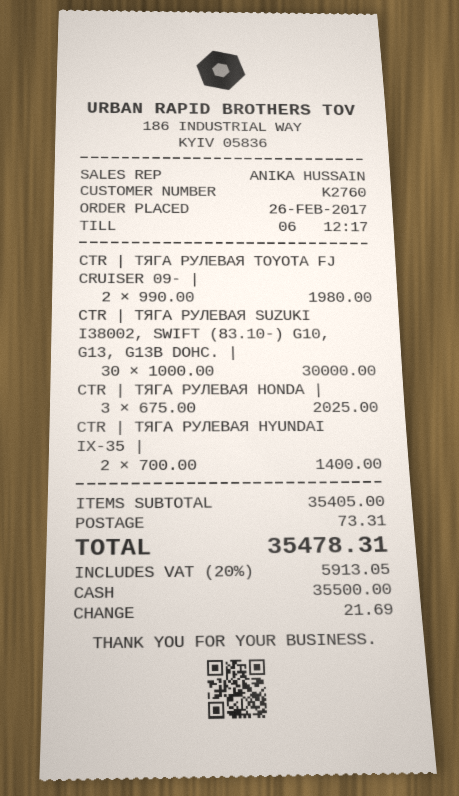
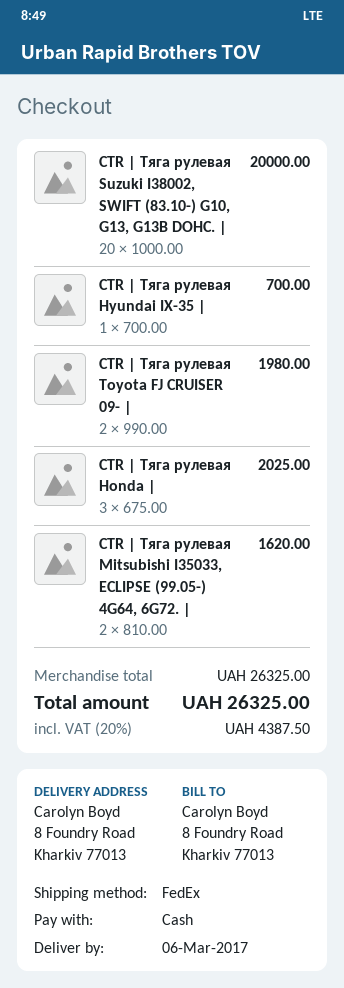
CTR | ТЯГА РУЛЕВАЯ SUZUKI I38002, SWIFT (83.10-) G10, G13, G13B DOHC. |: 30 x 1000.00 = 30000.00 -> 20 x 1000.00 = 20000.00
CTR | ТЯГА РУЛЕВАЯ HYUNDAI IX-35 |: 2 x 700.00 = 1400.00 -> 1 x 700.00 = 700.00
CTR | Тяга рулевая Mitsubishi I35033, ECLIPSE (99.05-) 4G64, 6G72. |: none -> 2 x 810.00 = 1620.00
subtotal: 35405.00 -> 26325.00
shipping: 73.31 -> none
tax: 20% = 5913.05 -> 20% = 4387.50
total: 35478.31 -> 26325.00

